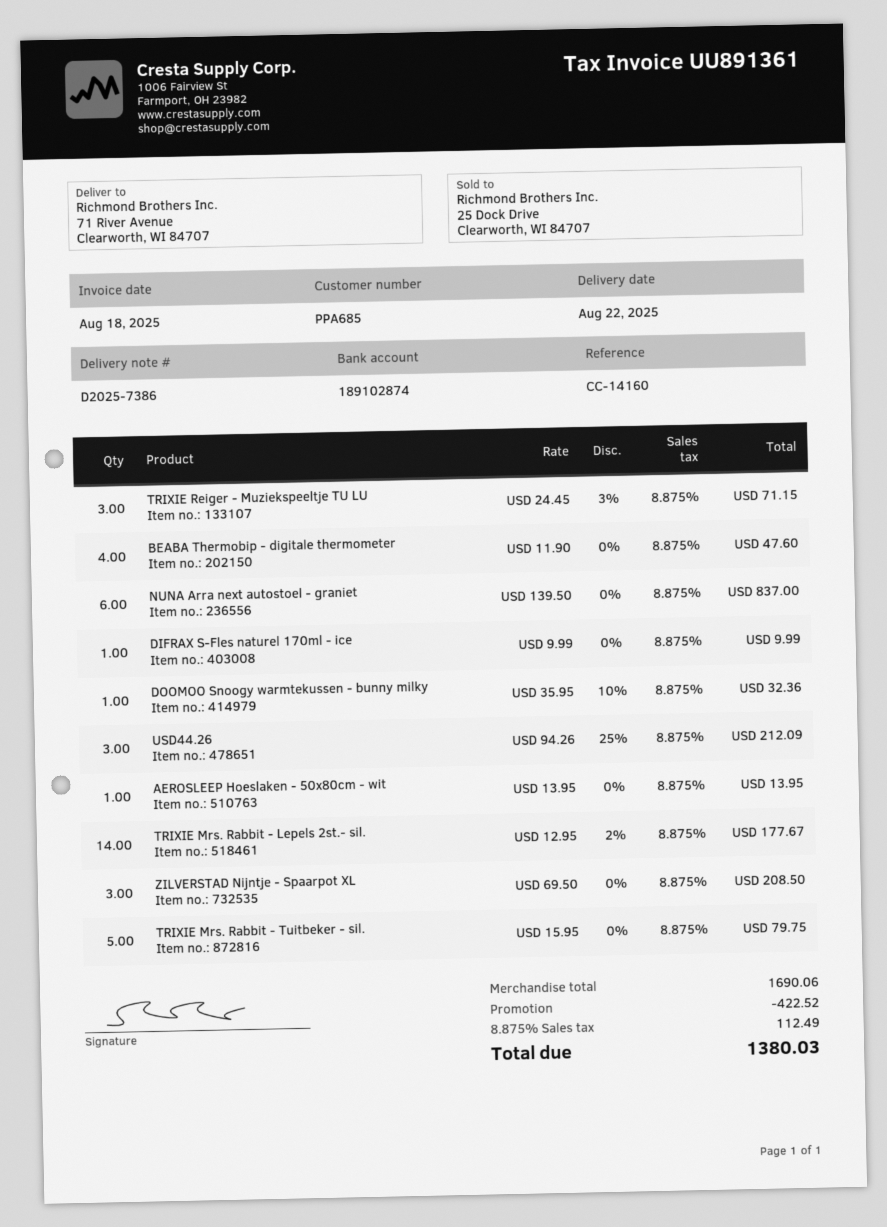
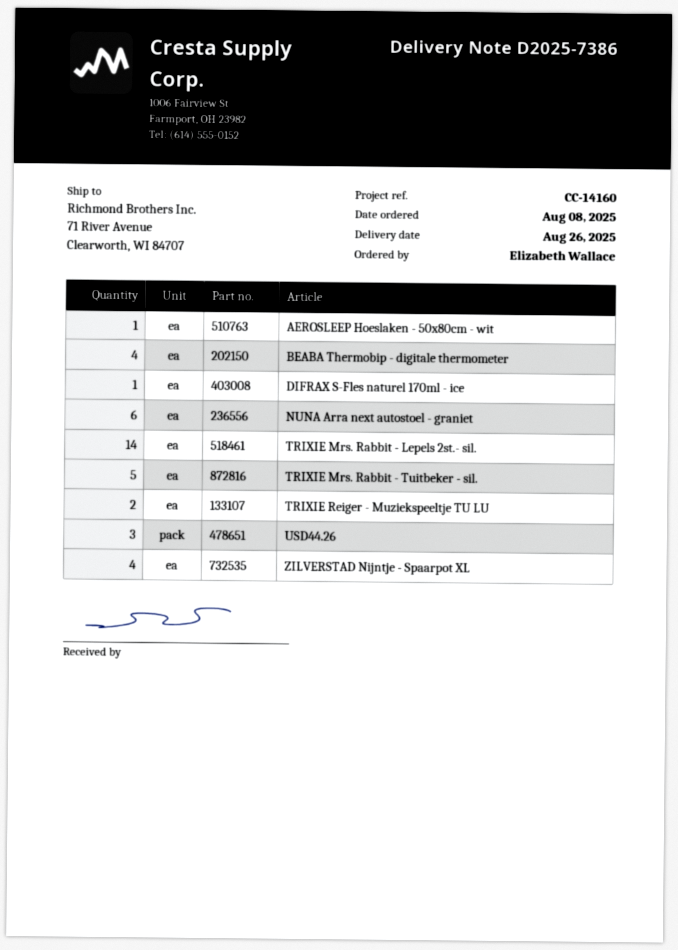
delivery date: 2025-08-22 -> 2025-08-26
TRIXIE Reiger - Muziekspeeltje TU LU: 3 -> 2
DOOMOO Snoogy warmtekussen - bunny milky: 1 -> none
ZILVERSTAD Nijntje - Spaarpot XL: 3 -> 4

